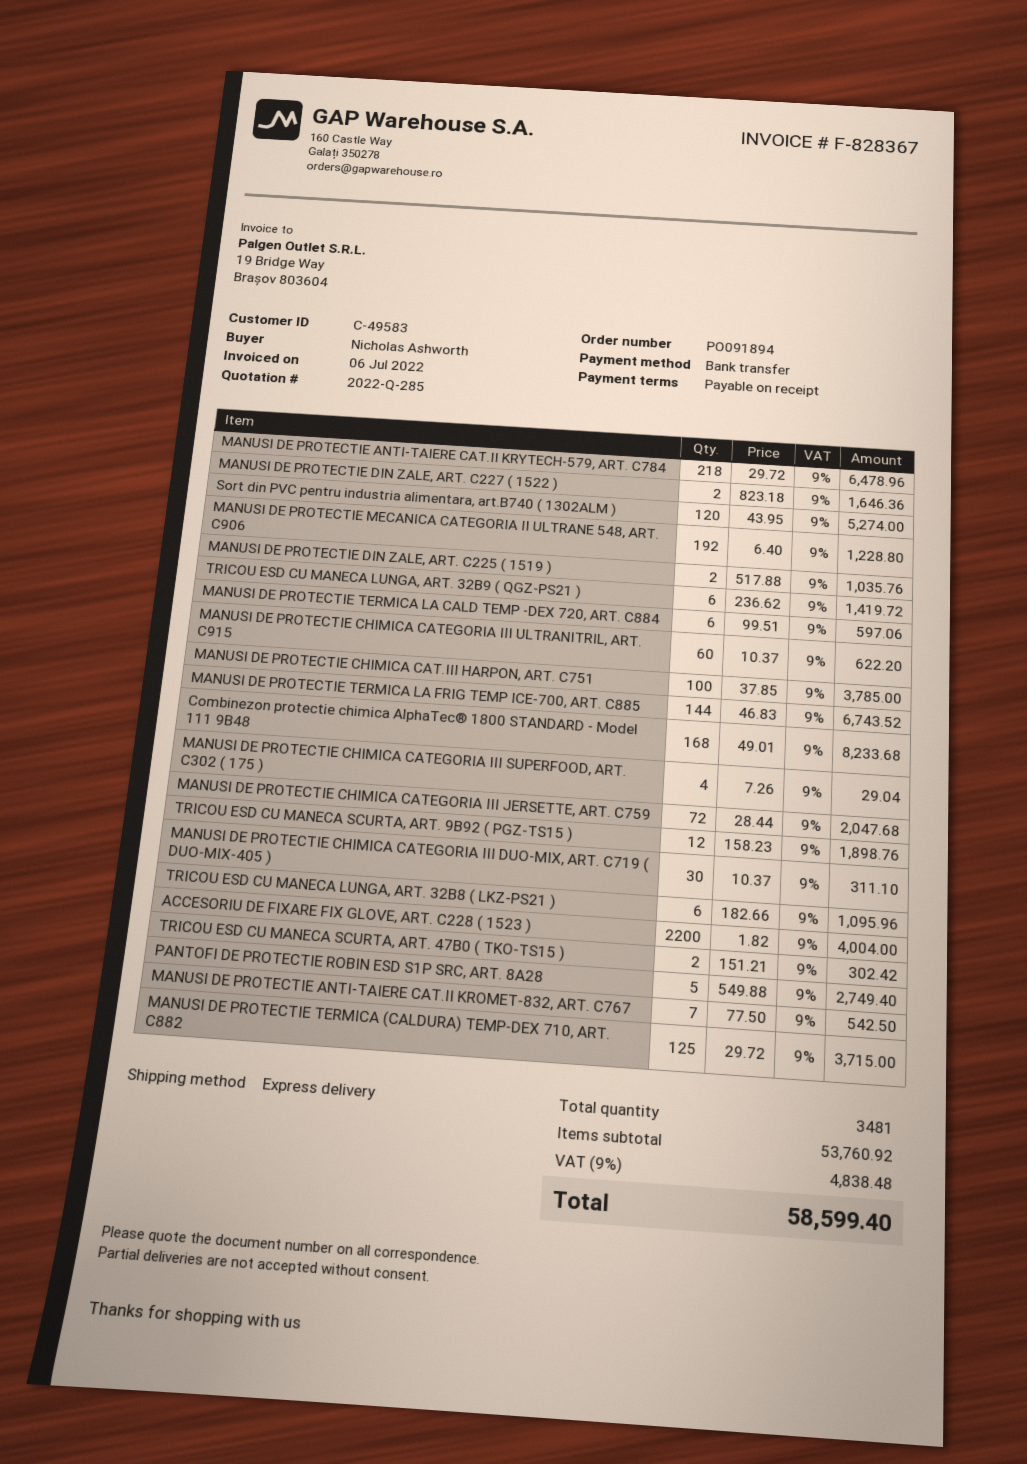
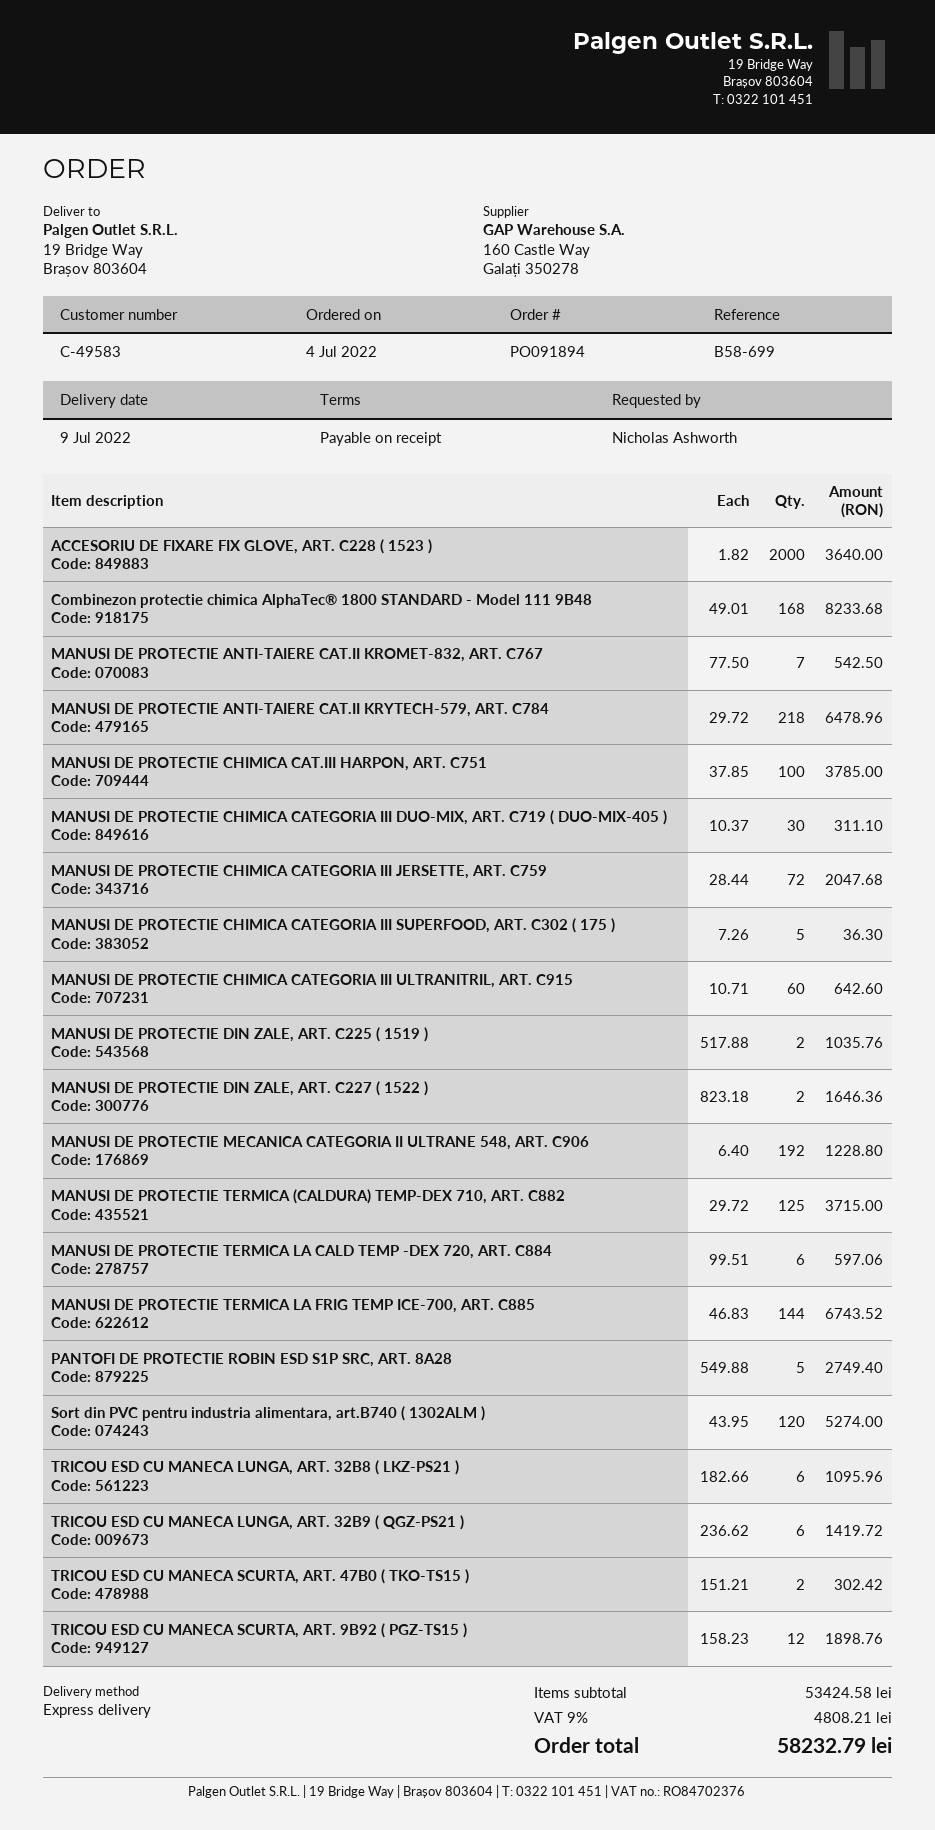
MANUSI DE PROTECTIE CHIMICA CATEGORIA III ULTRANITRIL, ART. C915: 60 x 10.37 = 622.20 -> 60 x 10.71 = 642.60
MANUSI DE PROTECTIE CHIMICA CATEGORIA III SUPERFOOD, ART. C302 ( 175 ): 4 x 7.26 = 29.04 -> 5 x 7.26 = 36.30
ACCESORIU DE FIXARE FIX GLOVE, ART. C228 ( 1523 ): 2200 x 1.82 = 4004.00 -> 2000 x 1.82 = 3640.00
subtotal: 53760.92 -> 53424.58
tax: 9% = 4838.48 -> 9% = 4808.21
total: 58599.40 -> 58232.79

